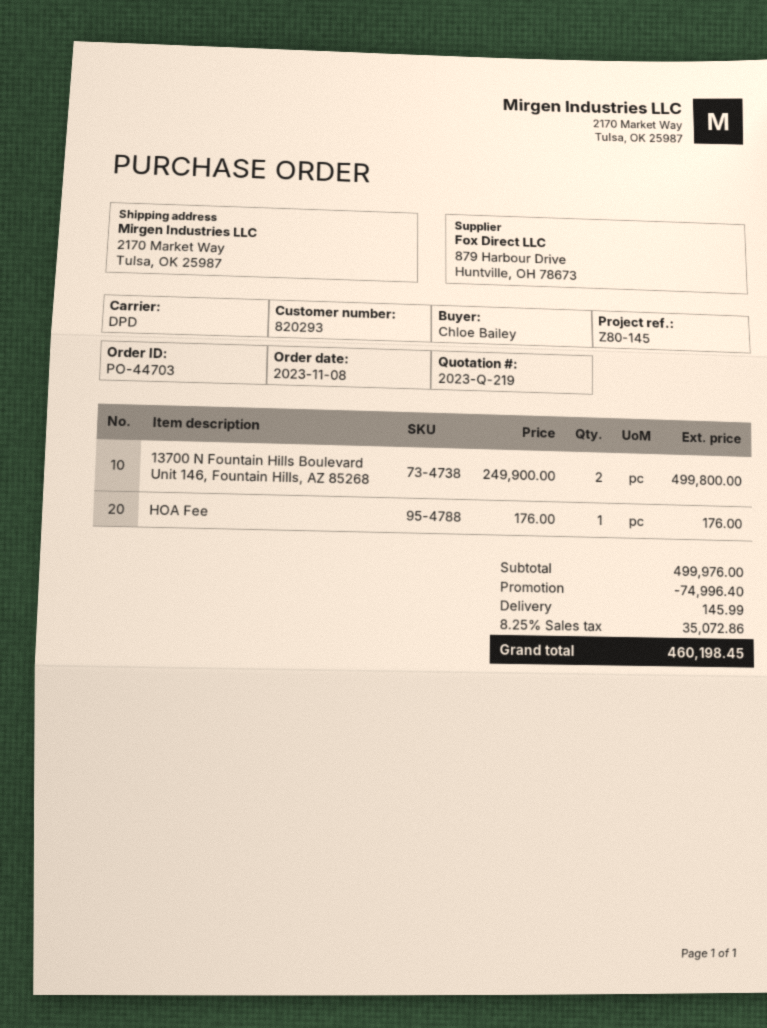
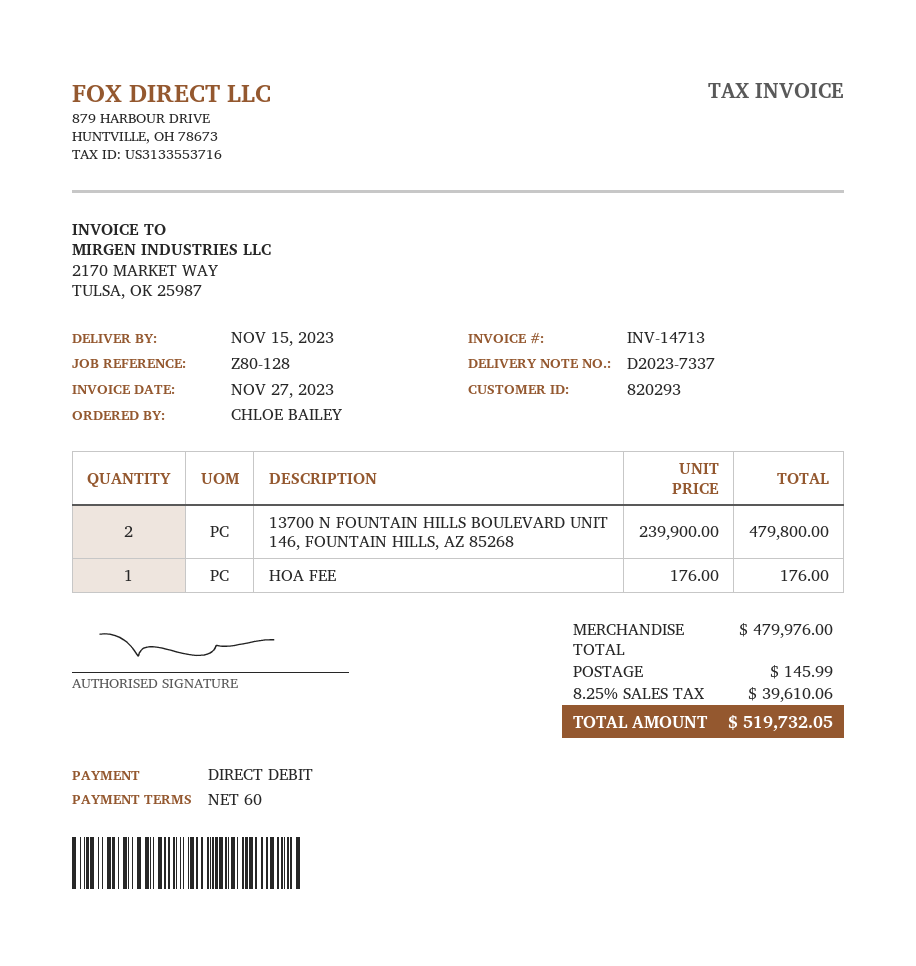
reference: Z80-145 -> Z80-128
13700 N Fountain Hills Boulevard Unit 146, Fountain Hills, AZ 85268: 2 x 249900.00 = 499800.00 -> 2 x 239900.00 = 479800.00
subtotal: 499976.00 -> 479976.00
discount: 74996.40 -> none
tax: 8.25% = 35072.86 -> 8.25% = 39610.06
total: 460198.45 -> 519732.05

